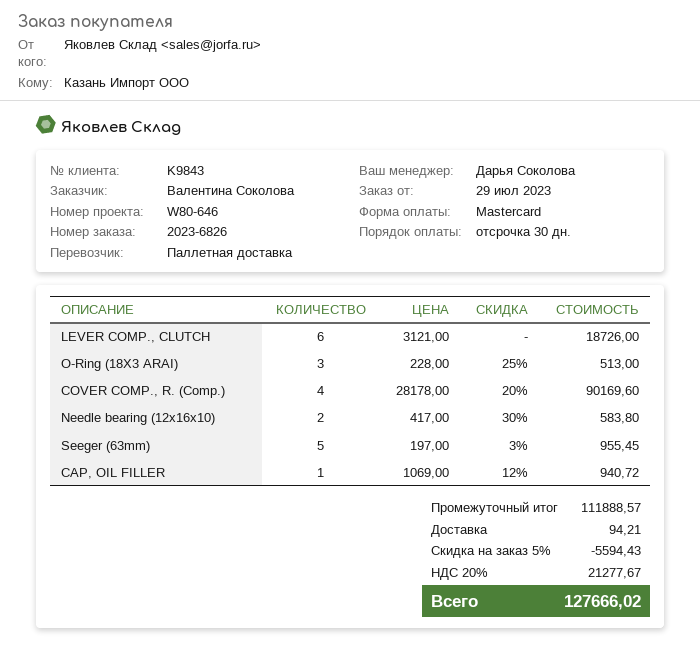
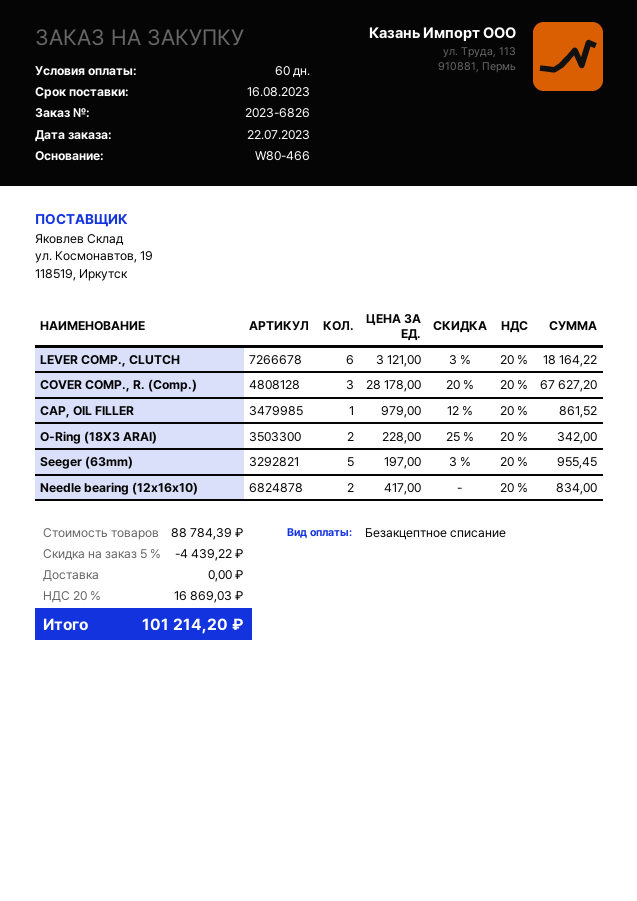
order date: 2023-07-29 -> 2023-07-22
payment terms: 30 days -> 60 days
reference: W80-646 -> W80-466
payment method: Mastercard -> direct debit
LEVER COMP., CLUTCH: 6 x 3121.00 = 18726.00 -> 6 x 3121.00 - 3% = 18164.22
O-Ring (18X3 ARAI): 3 x 228.00 - 25% = 513.00 -> 2 x 228.00 - 25% = 342.00
COVER COMP., R. (Comp.): 4 x 28178.00 - 20% = 90169.60 -> 3 x 28178.00 - 20% = 67627.20
Needle bearing (12x16x10): 2 x 417.00 - 30% = 583.80 -> 2 x 417.00 = 834.00
CAP, OIL FILLER: 1 x 1069.00 - 12% = 940.72 -> 1 x 979.00 - 12% = 861.52
subtotal: 111888.57 -> 88784.39
discount: 5% = 5594.43 -> 5% = 4439.22
shipping: 94.21 -> 0.00
tax: 20% = 21277.67 -> 20% = 16869.03
total: 127666.02 -> 101214.20

